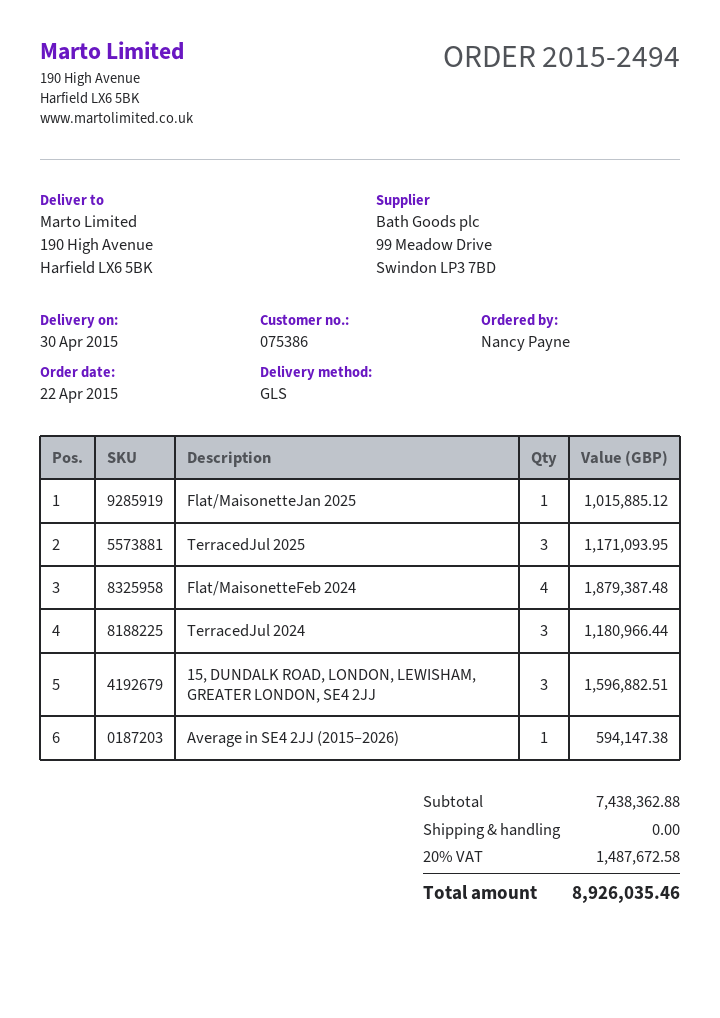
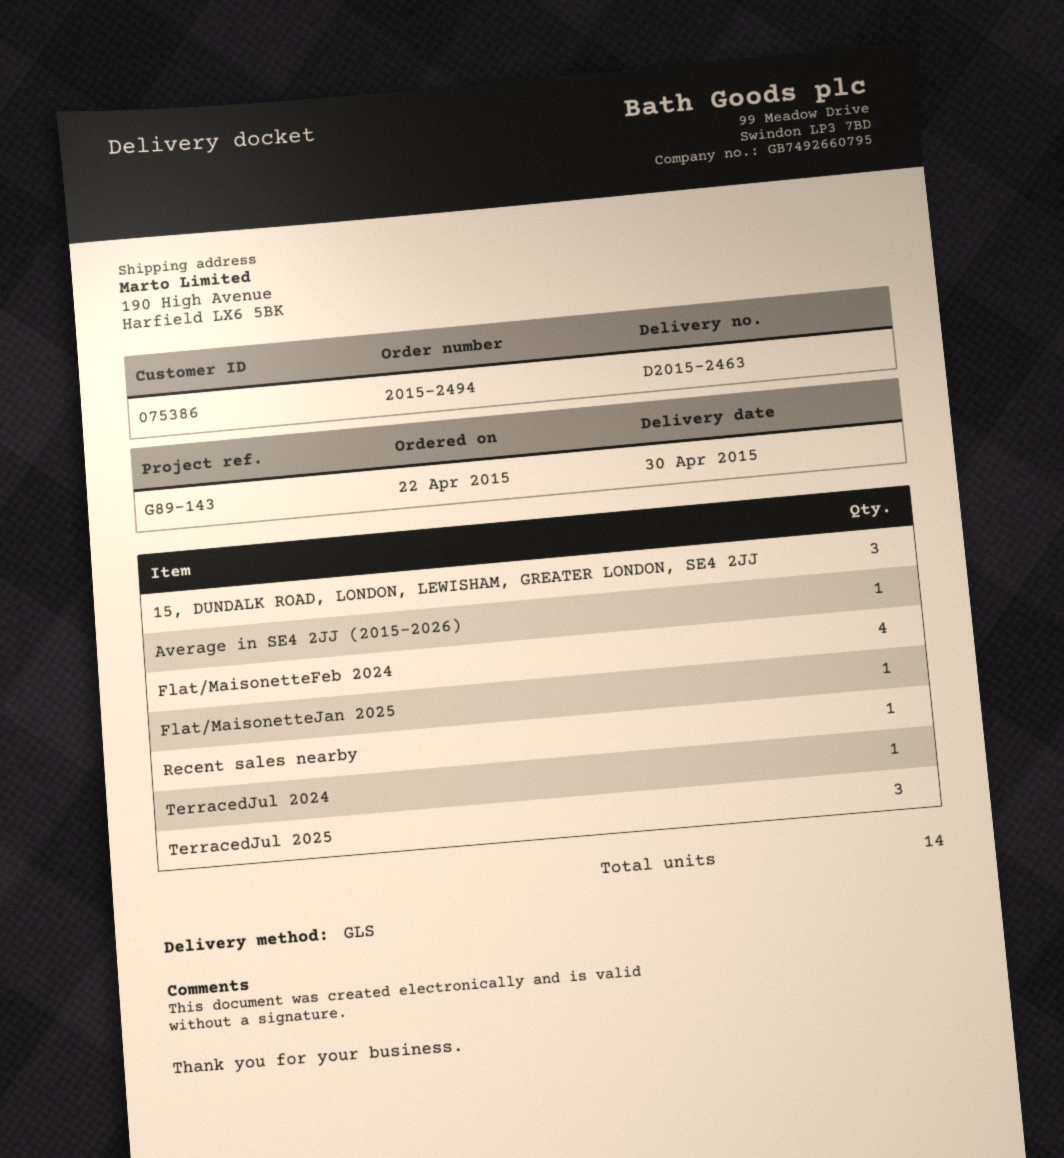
TerracedJul 2024: 3 -> 1
Recent sales nearby: none -> 1

